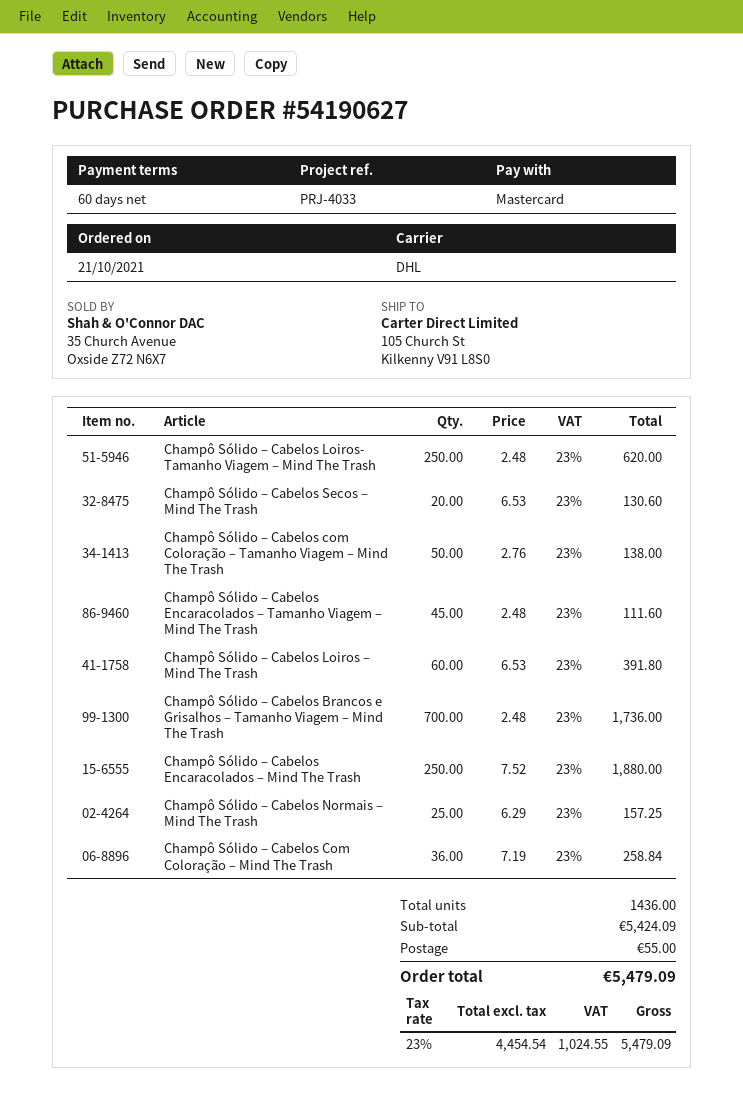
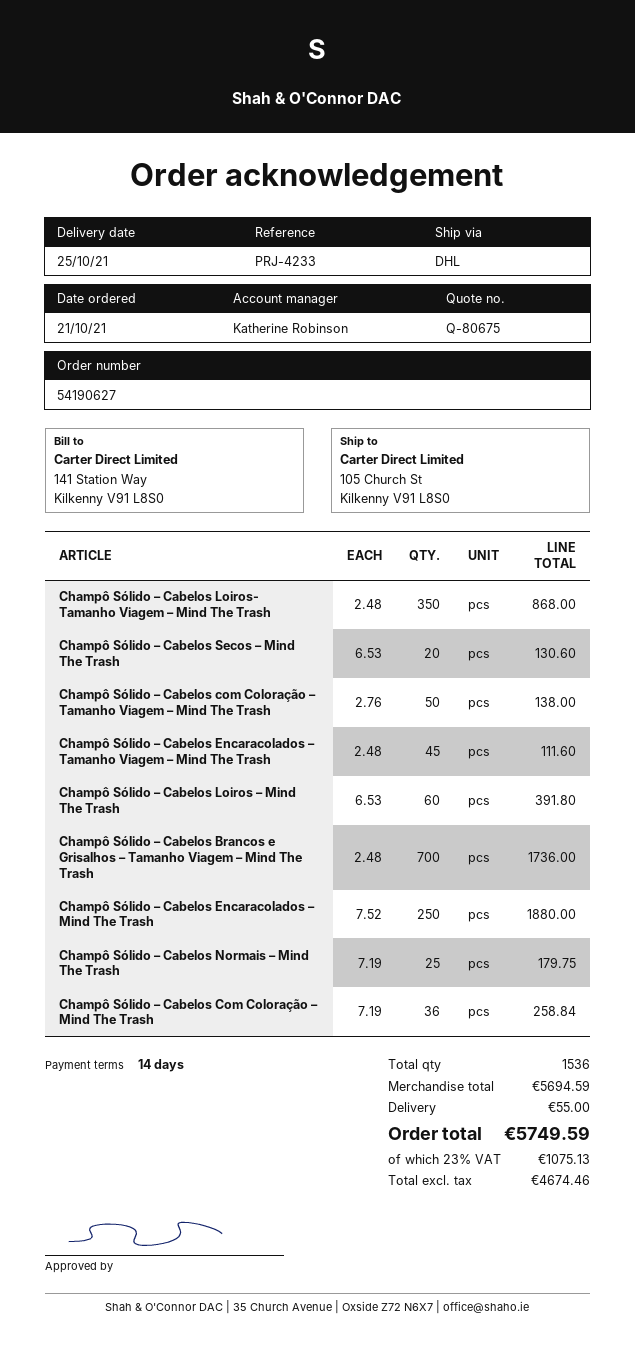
payment terms: 60 days -> 14 days
reference: PRJ-4033 -> PRJ-4233
Champô Sólido – Cabelos Loiros- Tamanho Viagem – Mind The Trash: 250 x 2.48 = 620.00 -> 350 x 2.48 = 868.00
Champô Sólido – Cabelos Normais – Mind The Trash: 25 x 6.29 = 157.25 -> 25 x 7.19 = 179.75
total quantity: 1436 -> 1536
subtotal: 5424.09 -> 5694.59
net: 4454.54 -> 4674.46
tax: 23% = 1024.55 -> 23% = 1075.13
total: 5479.09 -> 5749.59

